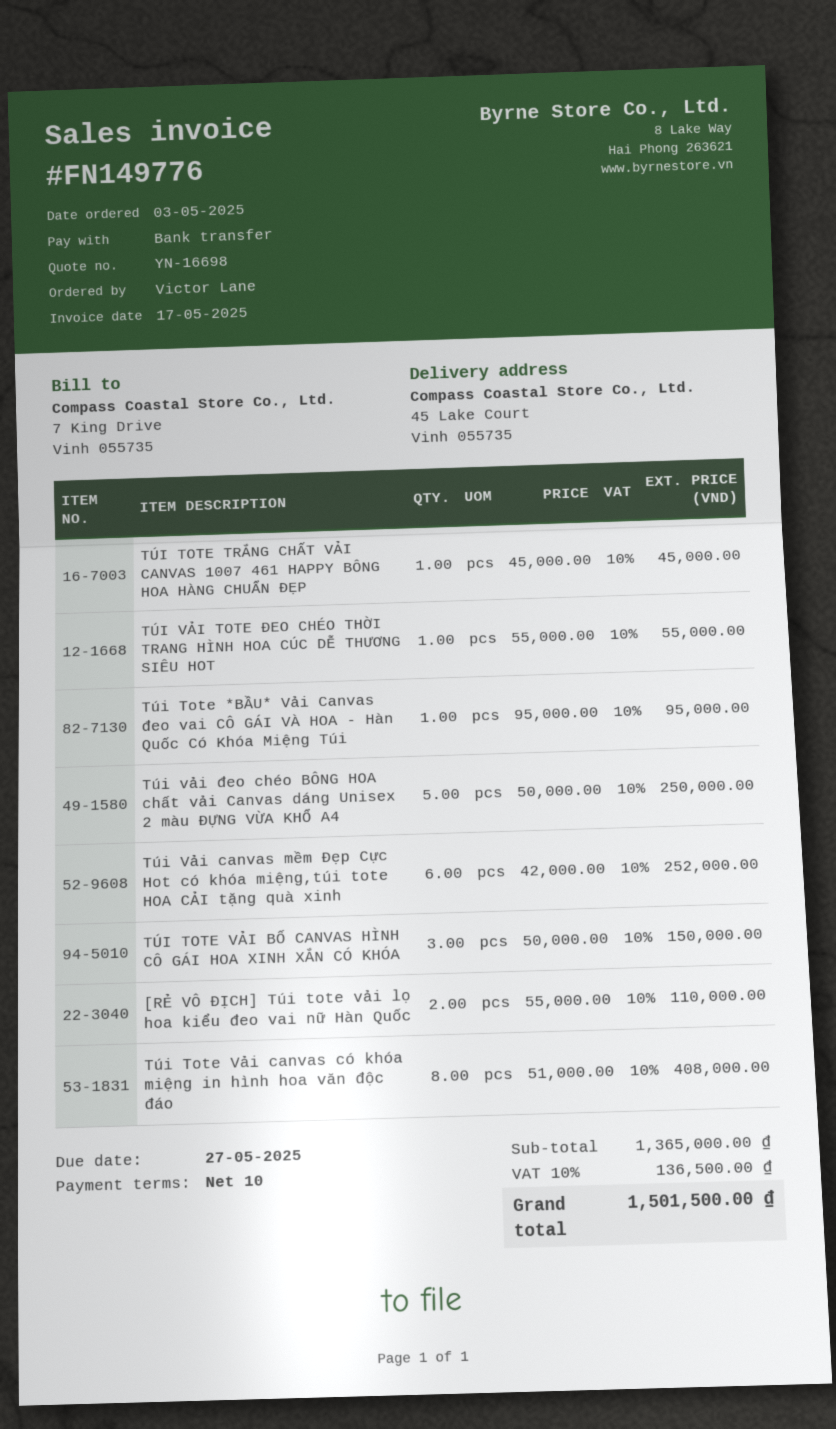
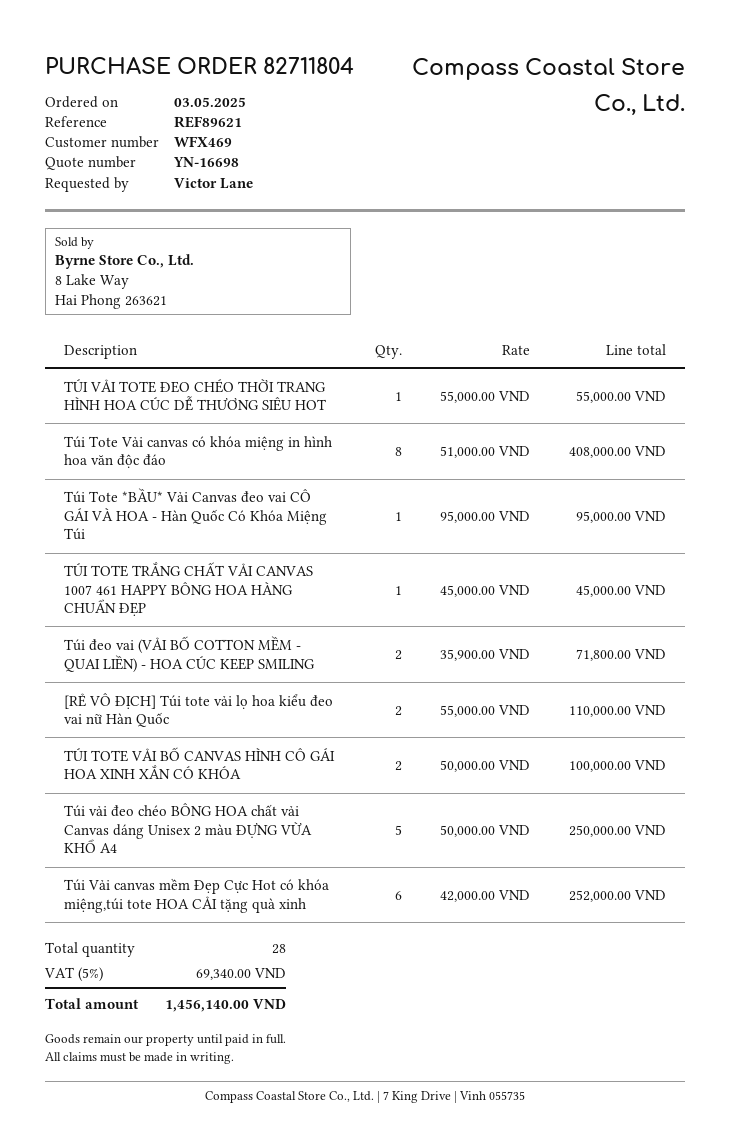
TÚI TOTE VẢI BỐ CANVAS HÌNH CÔ GÁI HOA XINH XẮN CÓ KHÓA: 3 x 50000.00 = 150000.00 -> 2 x 50000.00 = 100000.00
Túi đeo vai (VẢI BỐ COTTON MỀM - QUAI LIỀN) - HOA CÚC KEEP SMILING: none -> 2 x 35900.00 = 71800.00
tax: 10% = 136500.00 -> 5% = 69340.00
total: 1501500.00 -> 1456140.00

